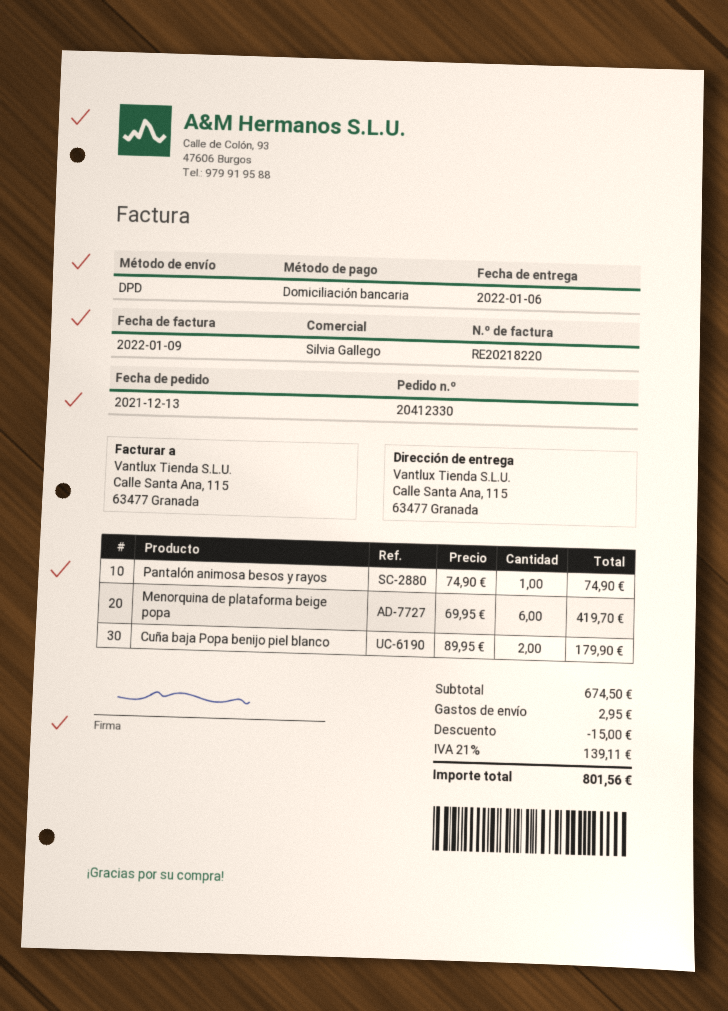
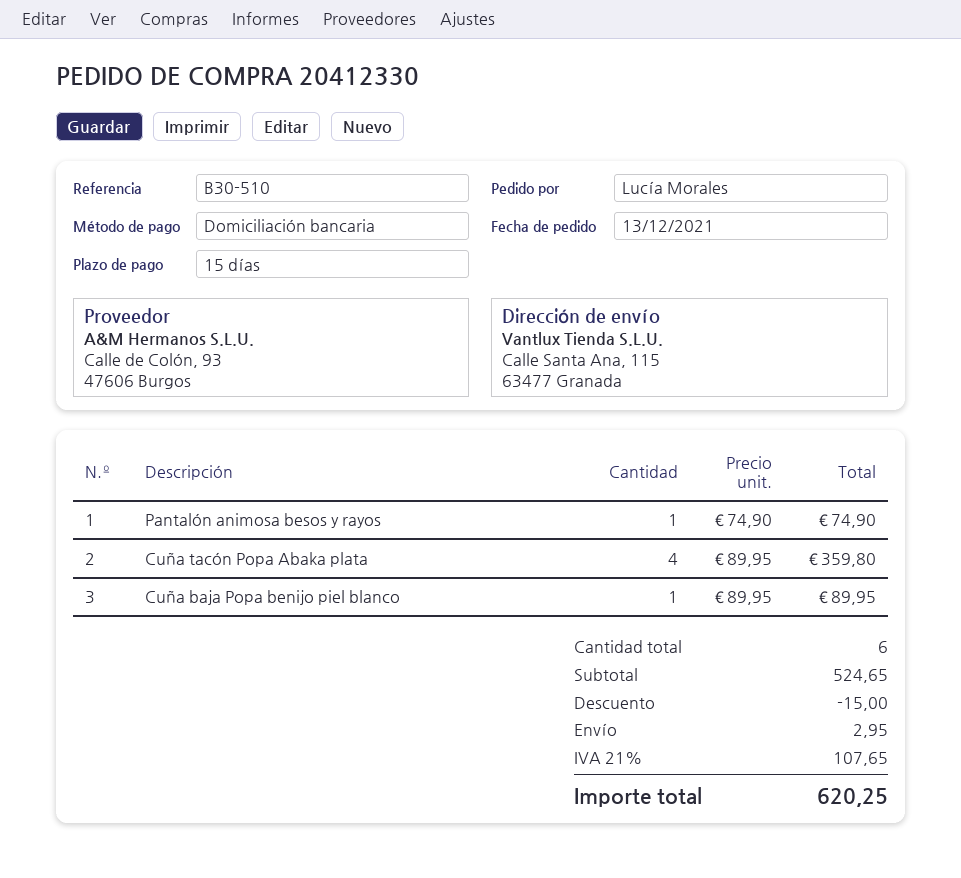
Menorquina de plataforma beige popa: 6 x 69.95 = 419.70 -> none
Cuña baja Popa benijo piel blanco: 2 x 89.95 = 179.90 -> 1 x 89.95 = 89.95
Cuña tacón Popa Abaka plata: none -> 4 x 89.95 = 359.80
subtotal: 674.50 -> 524.65
tax: 21% = 139.11 -> 21% = 107.65
total: 801.56 -> 620.25

